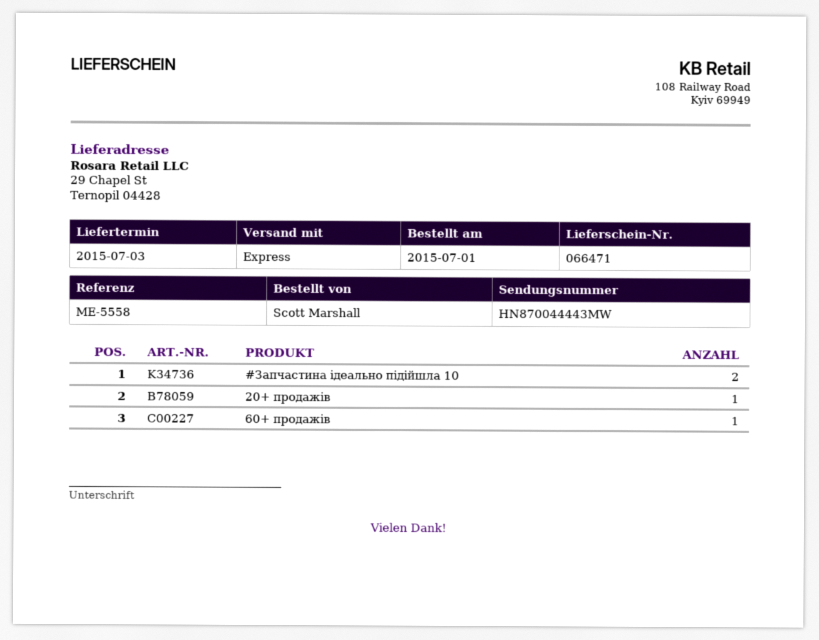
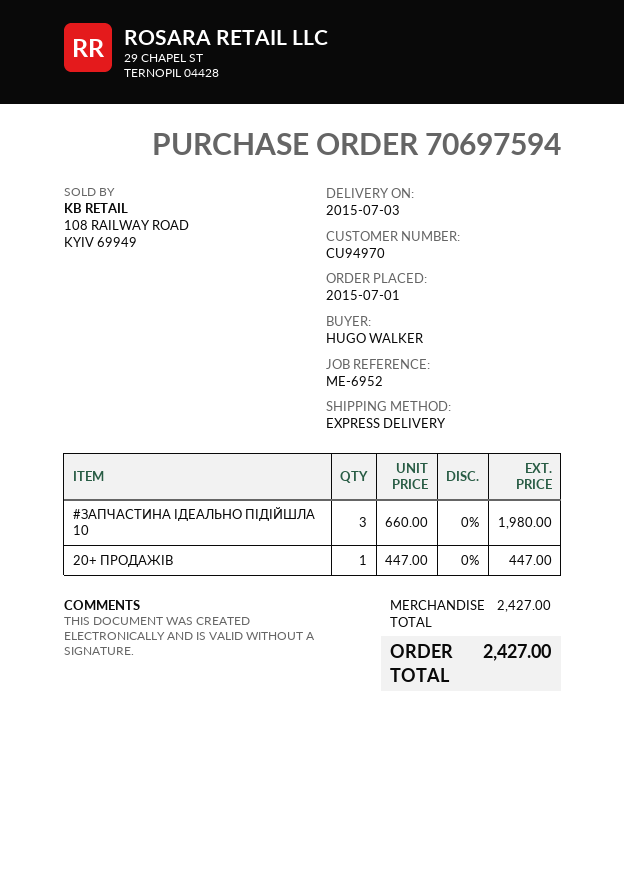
reference: ME-5558 -> ME-6952
ordered by: Scott Marshall -> HUGO WALKER
#Запчастина ідеально підійшла 10: 2 -> 3
60+ продажів: 1 -> none

